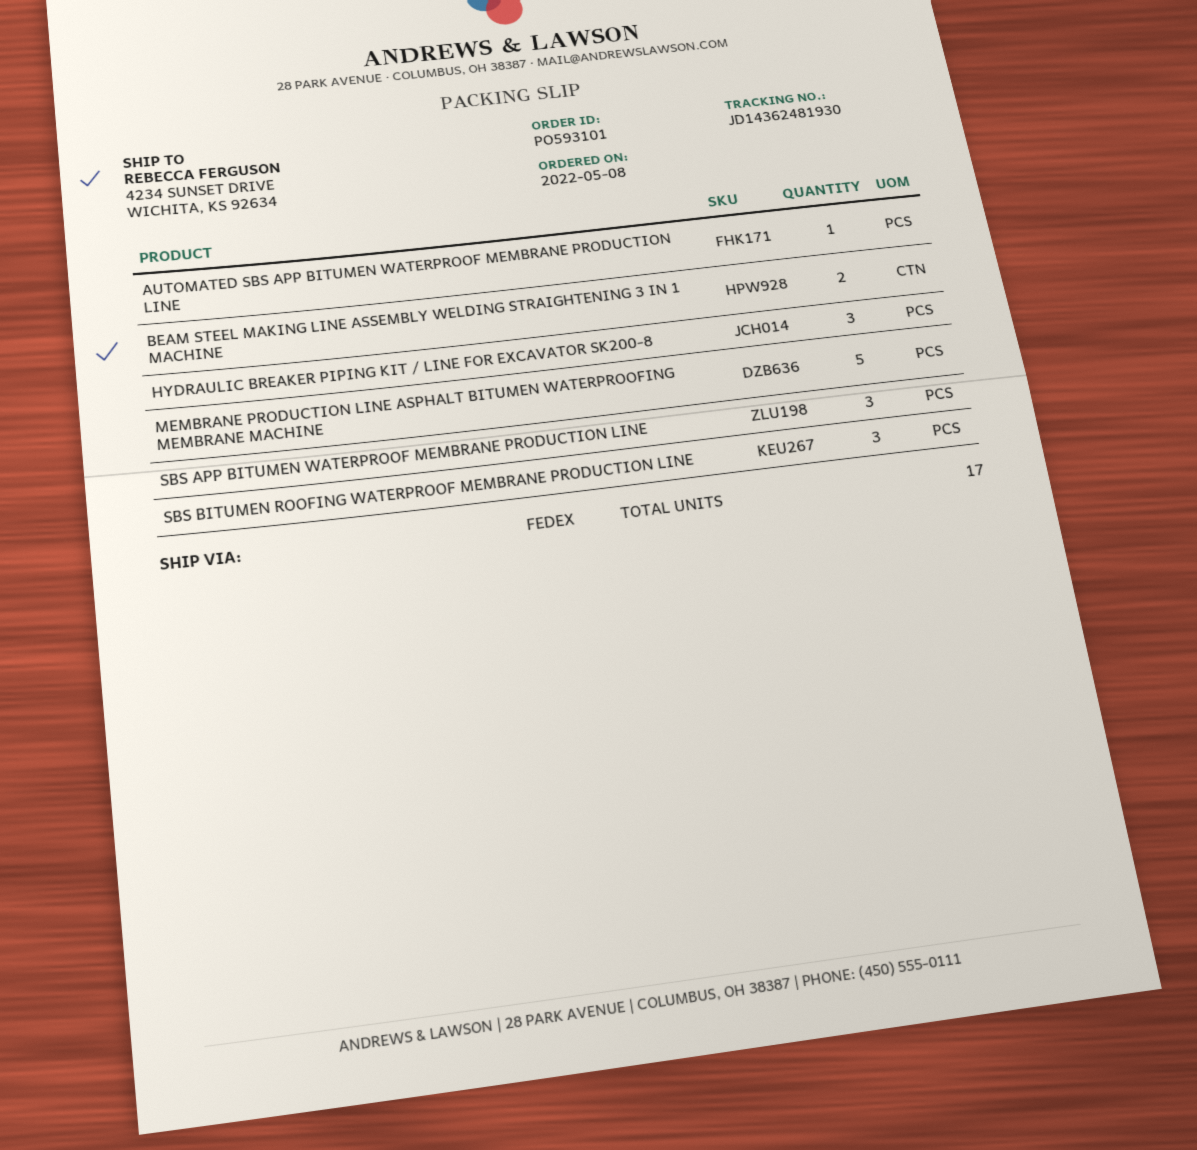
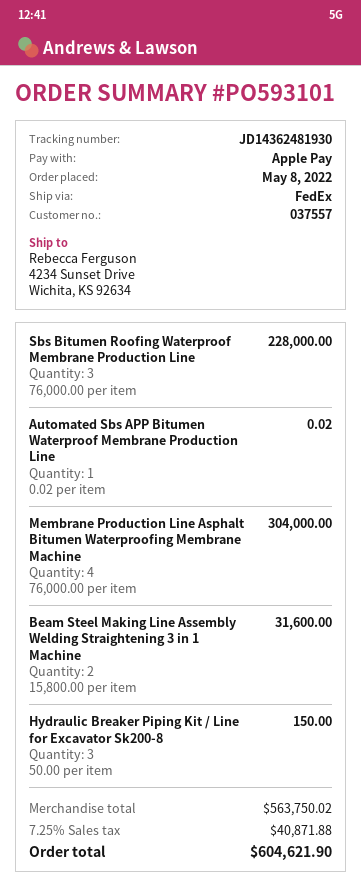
MEMBRANE PRODUCTION LINE ASPHALT BITUMEN WATERPROOFING MEMBRANE MACHINE: 5 -> 4
SBS APP BITUMEN WATERPROOF MEMBRANE PRODUCTION LINE: 3 -> none

